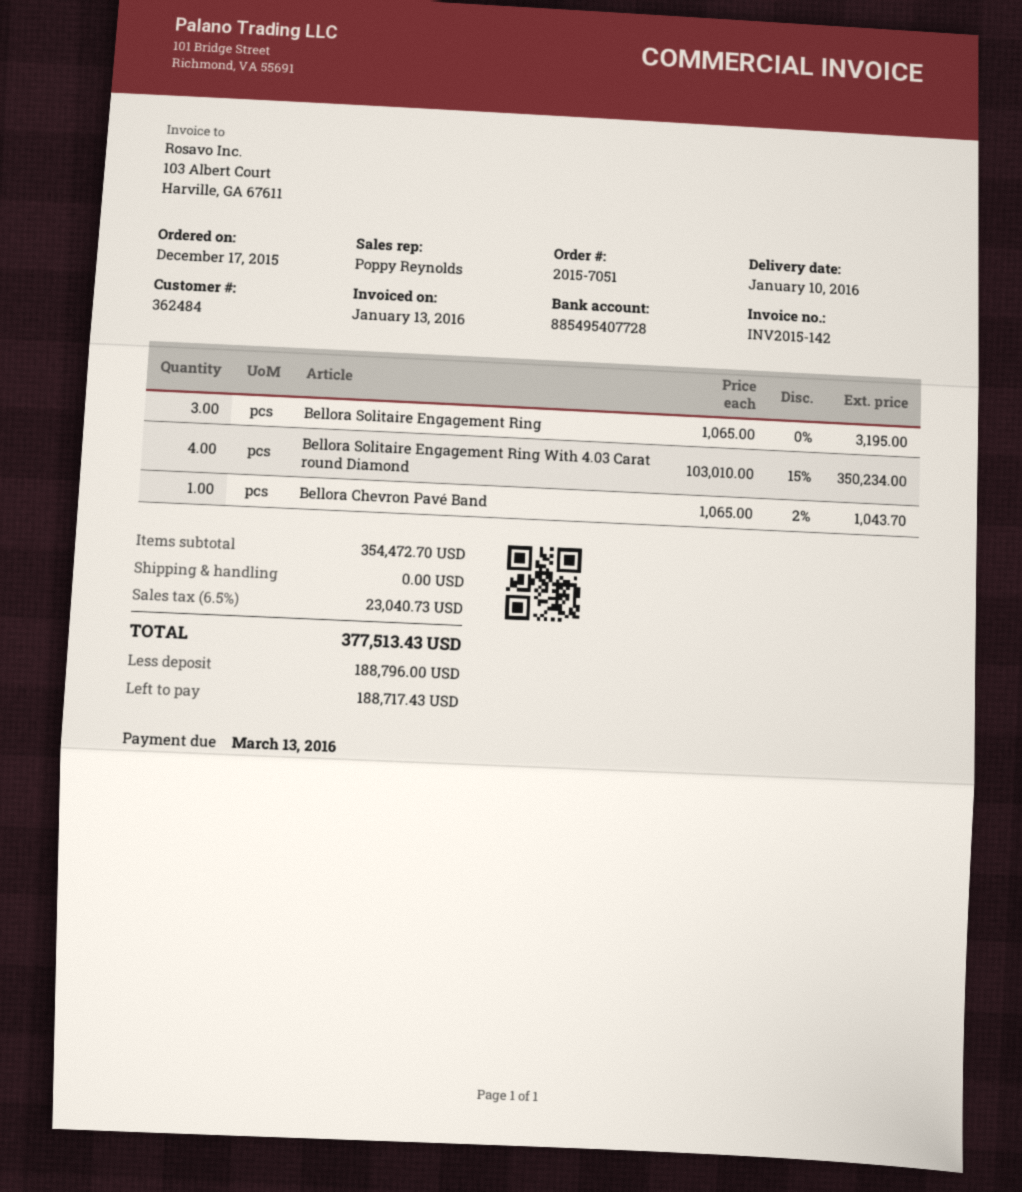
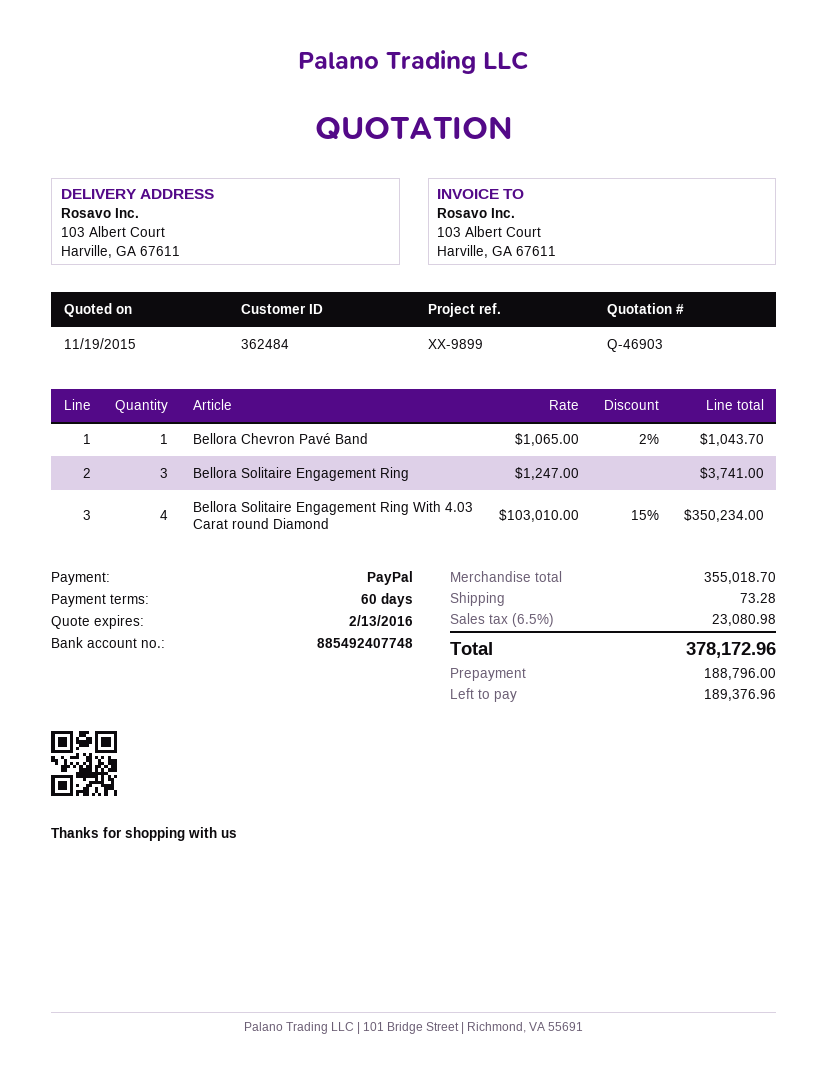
bank account: 885495407728 -> 885492407748
Bellora Solitaire Engagement Ring: 3 x 1065.00 = 3195.00 -> 3 x 1247.00 = 3741.00
subtotal: 354472.70 -> 355018.70
shipping: 0.00 -> 73.28
tax: 6.5% = 23040.73 -> 6.5% = 23080.98
total: 377513.43 -> 378172.96
balance: 188717.43 -> 189376.96

